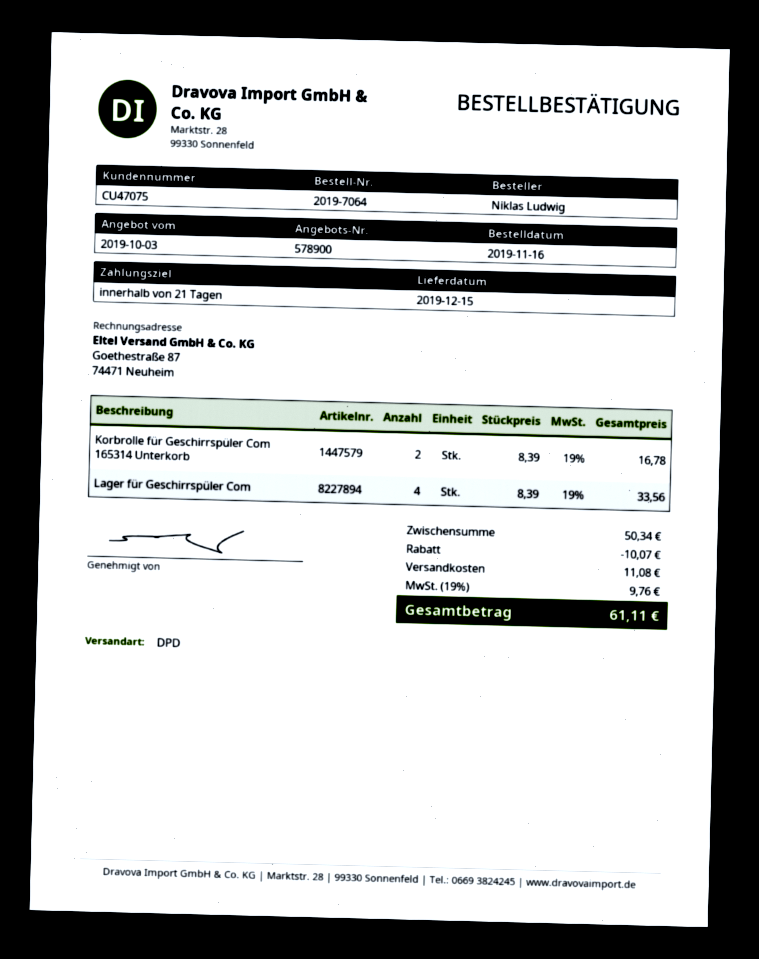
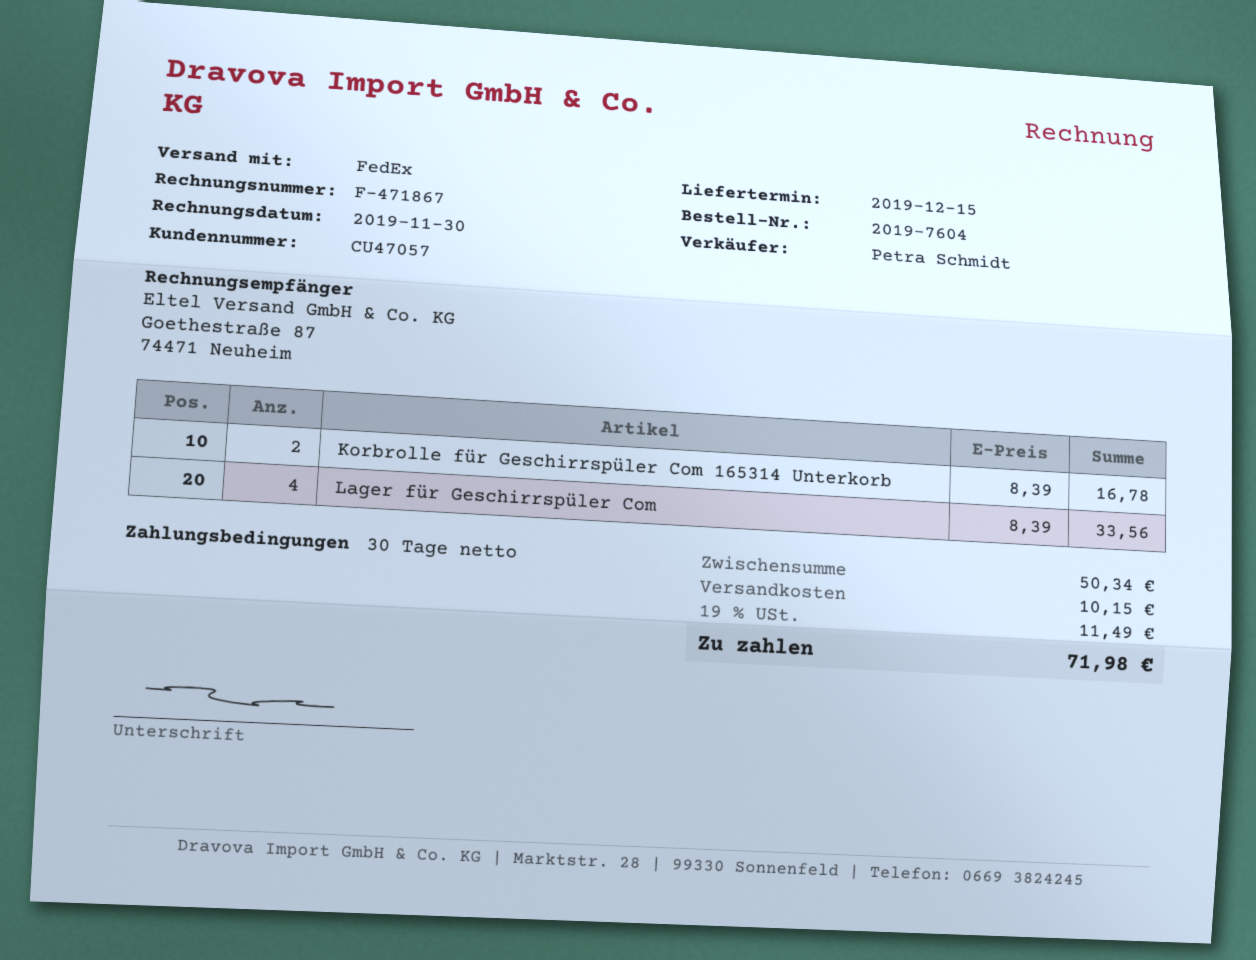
order number: 2019-7064 -> 2019-7604
payment terms: 21 days -> 30 days
customer number: CU47075 -> CU47057
shipping method: DPD -> FedEx
discount: 10.07 -> none
shipping: 11.08 -> 10.15
tax: 19% = 9.76 -> 19% = 11.49
total: 61.11 -> 71.98

